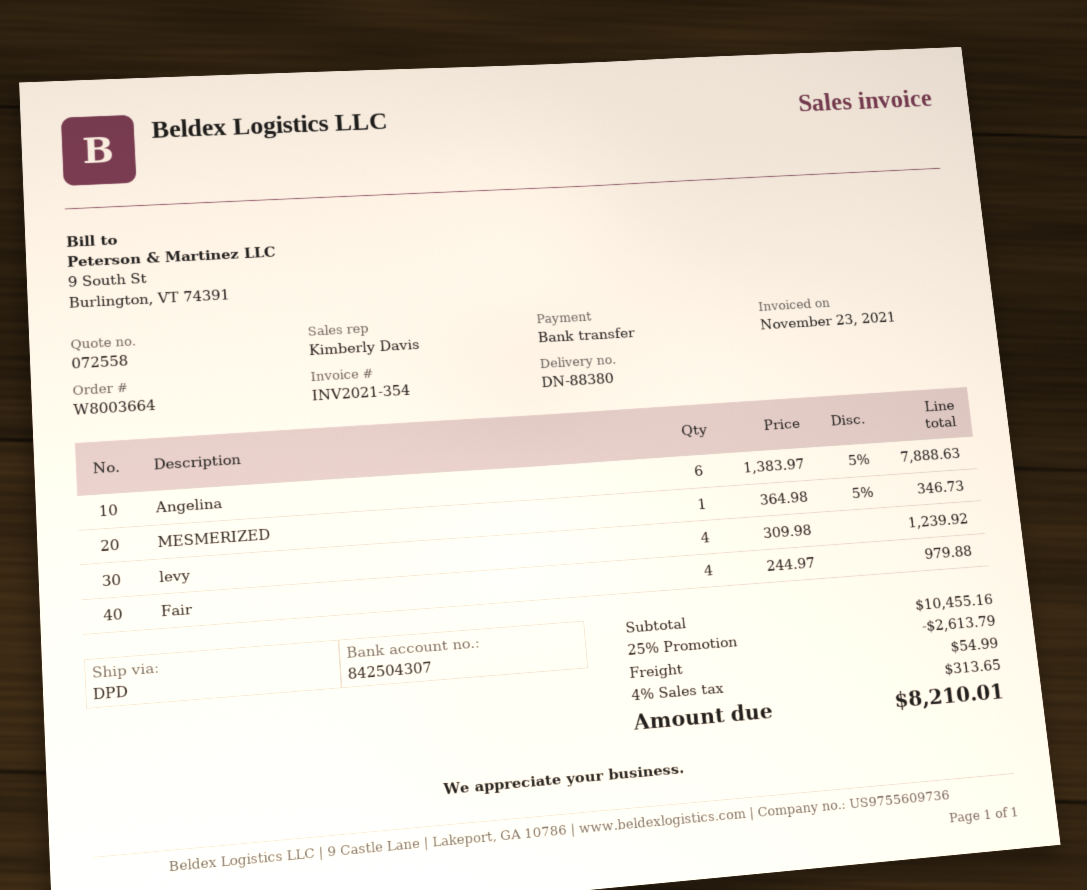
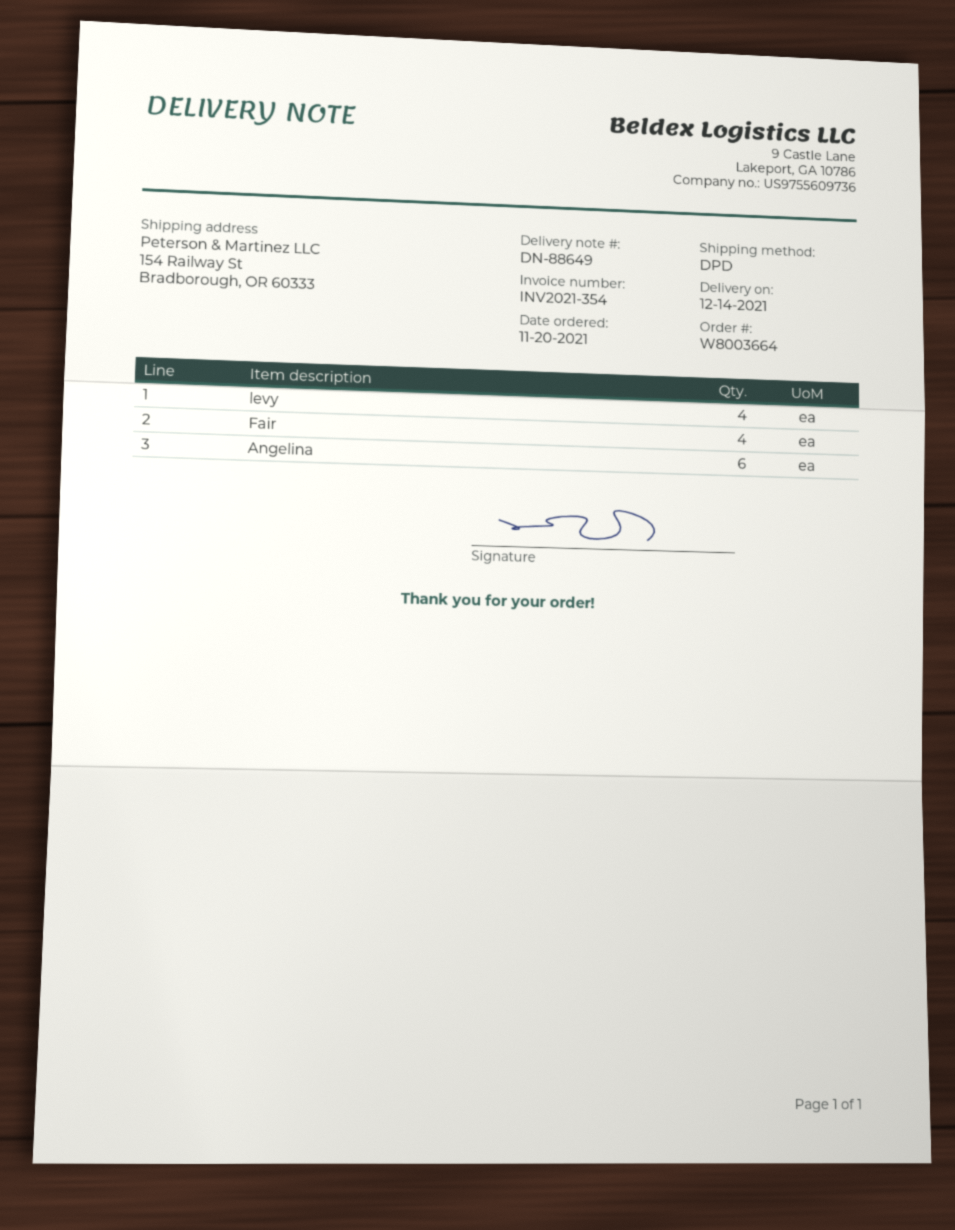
delivery note number: DN-88380 -> DN-88649
MESMERIZED: 1 -> none

